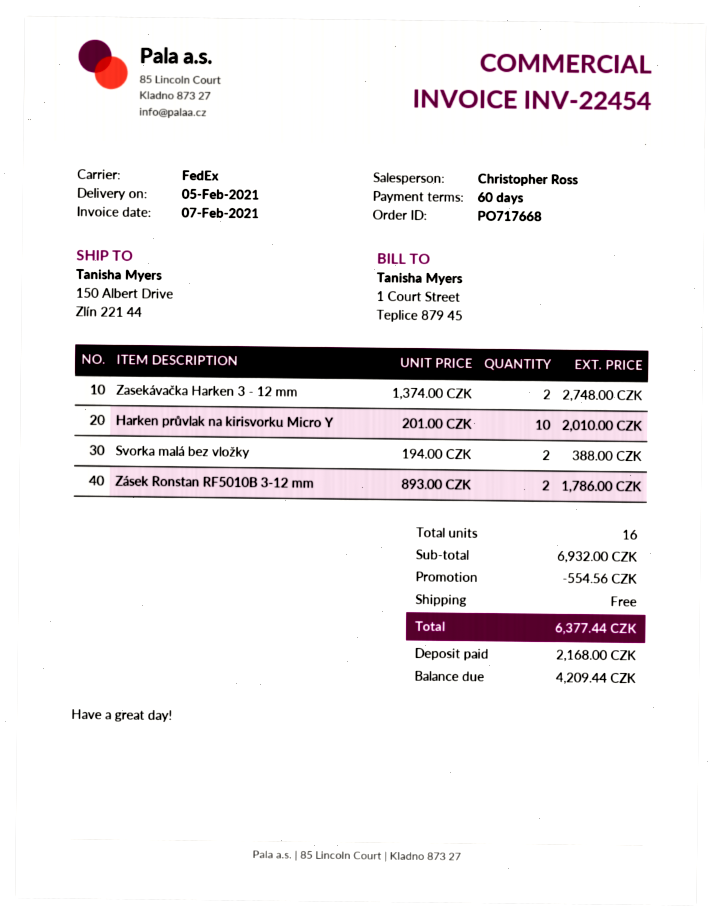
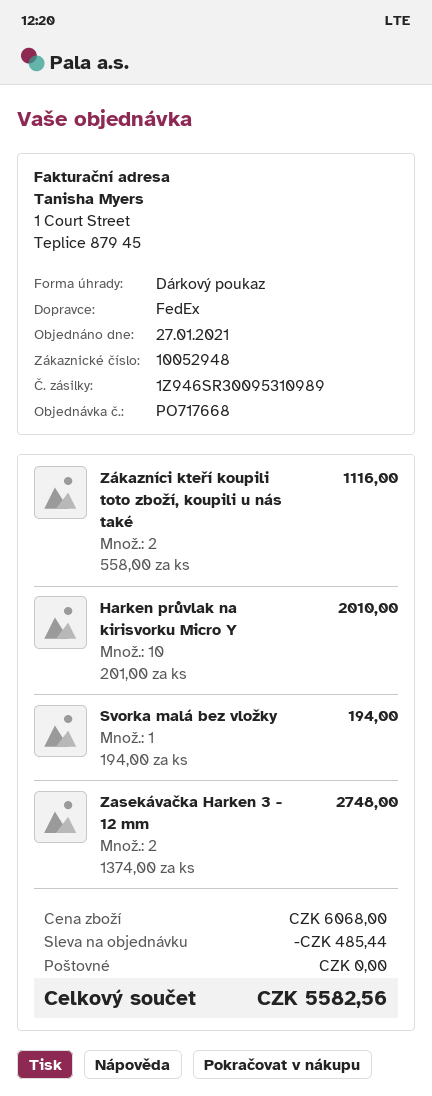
Svorka malá bez vložky: 2 x 194.00 = 388.00 -> 1 x 194.00 = 194.00
Zásek Ronstan RF5010B 3-12 mm: 2 x 893.00 = 1786.00 -> none
Zákazníci kteří koupili toto zboží, koupili u nás také: none -> 2 x 558.00 = 1116.00
subtotal: 6932.00 -> 6068.00
discount: 554.56 -> 485.44
total: 6377.44 -> 5582.56

